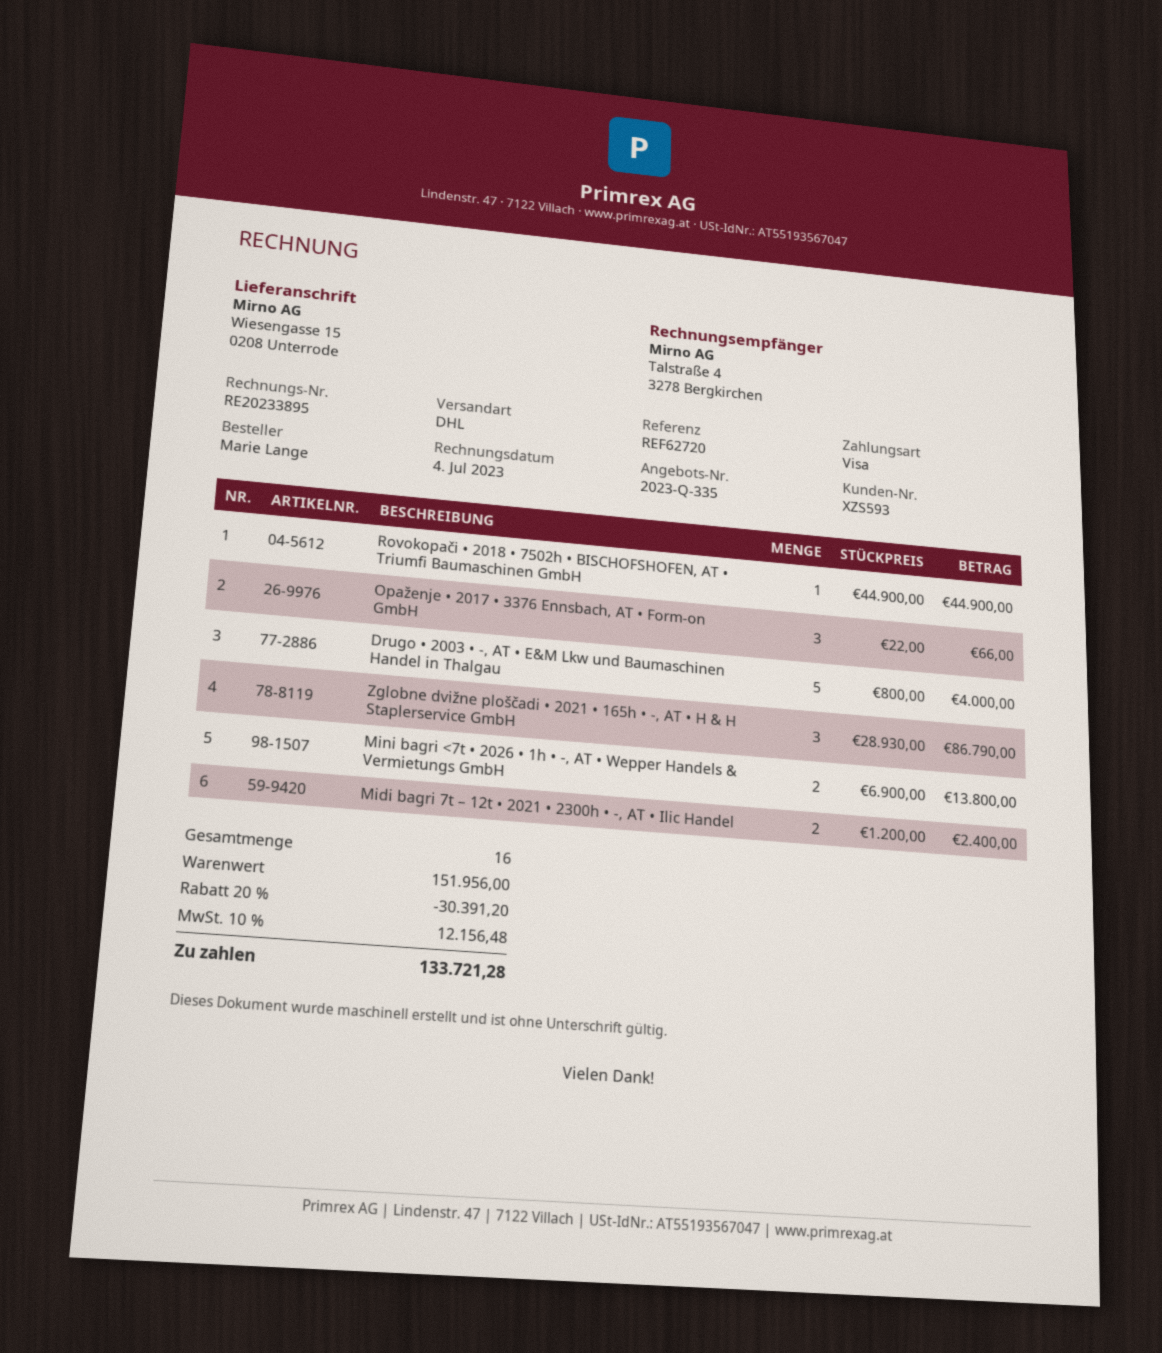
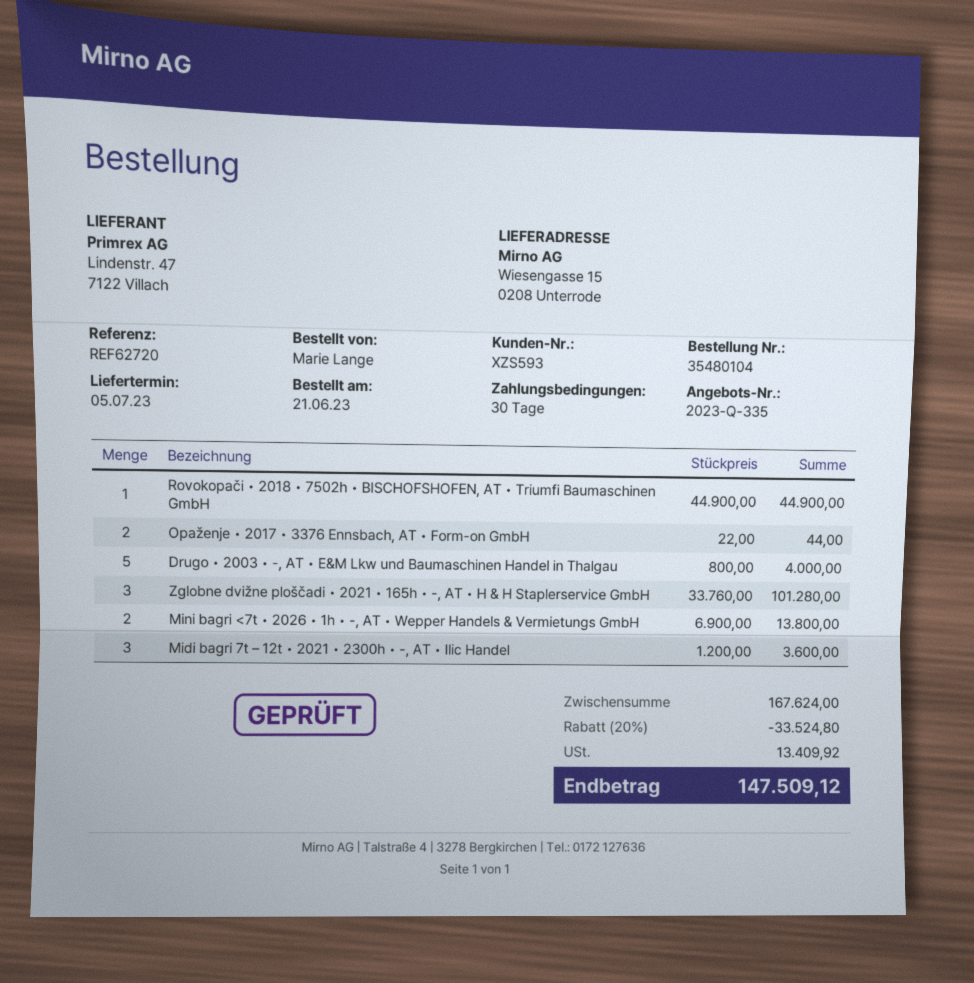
Opaženje • 2017 • 3376 Ennsbach, AT • Form-on GmbH: 3 x 22.00 = 66.00 -> 2 x 22.00 = 44.00
Zglobne dvižne ploščadi • 2021 • 165h • -, AT • H & H Staplerservice GmbH: 3 x 28930.00 = 86790.00 -> 3 x 33760.00 = 101280.00
Midi bagri 7t – 12t • 2021 • 2300h • -, AT • Ilic Handel: 2 x 1200.00 = 2400.00 -> 3 x 1200.00 = 3600.00
subtotal: 151956.00 -> 167624.00
discount: 20% = 30391.20 -> 20% = 33524.80
tax: 12156.48 -> 13409.92
total: 133721.28 -> 147509.12

